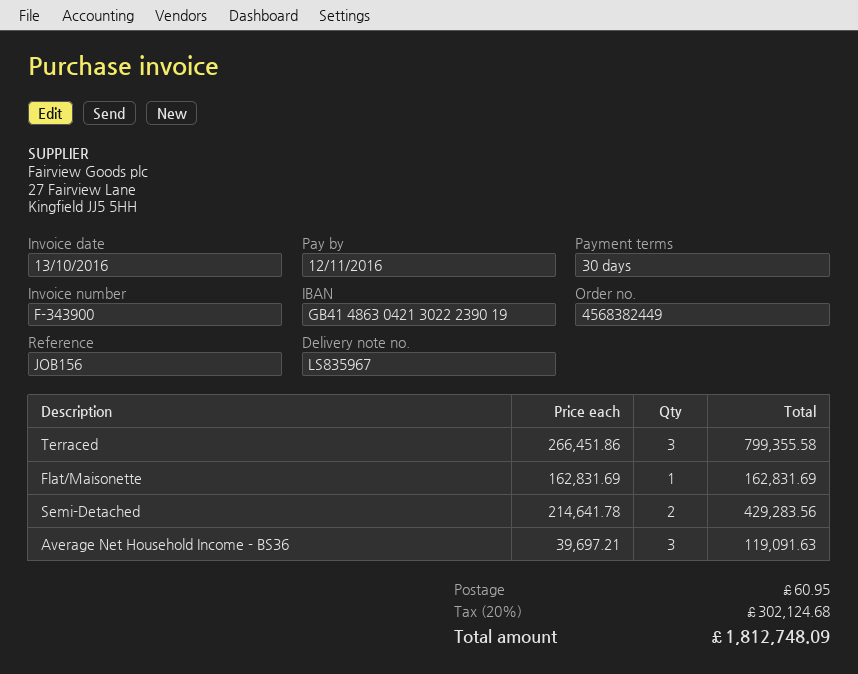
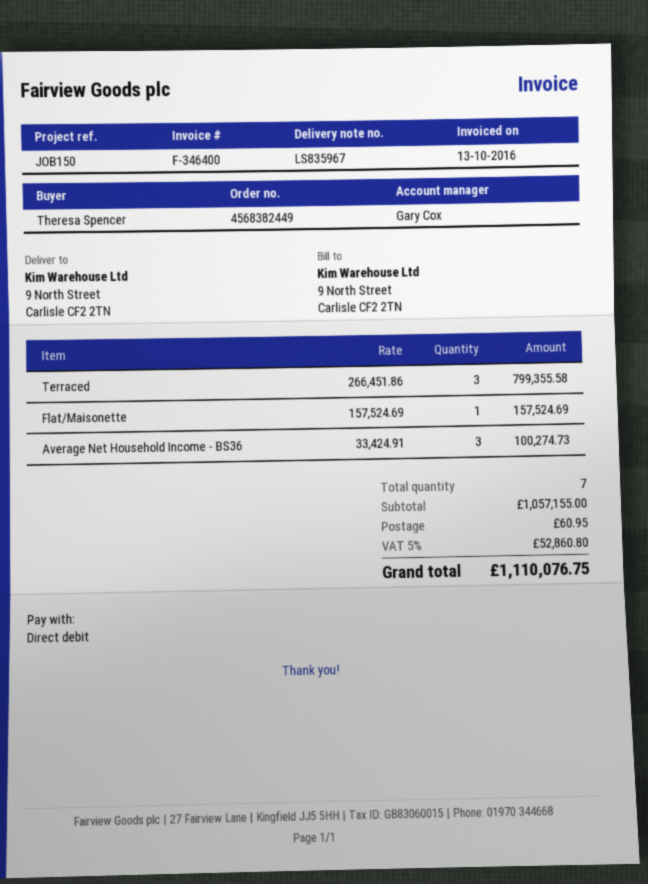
invoice number: F-343900 -> F-346400
reference: JOB156 -> JOB150
Flat/Maisonette: 1 x 162831.69 = 162831.69 -> 1 x 157524.69 = 157524.69
Semi-Detached: 2 x 214641.78 = 429283.56 -> none
Average Net Household Income - BS36: 3 x 39697.21 = 119091.63 -> 3 x 33424.91 = 100274.73
tax: 20% = 302124.68 -> 5% = 52860.80
total: 1812748.09 -> 1110076.75

